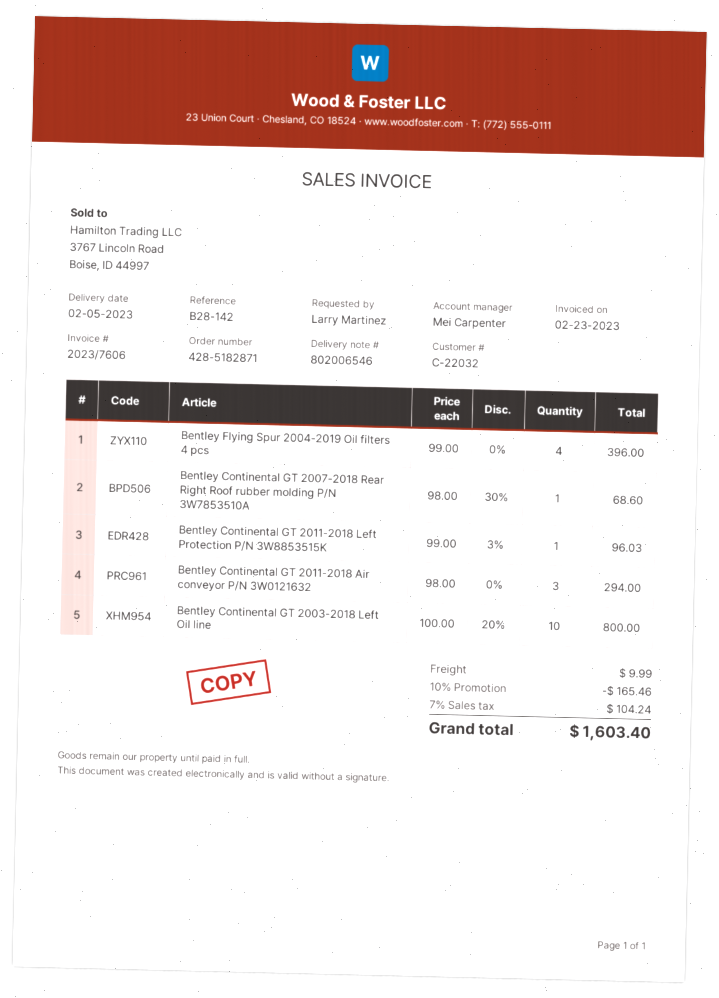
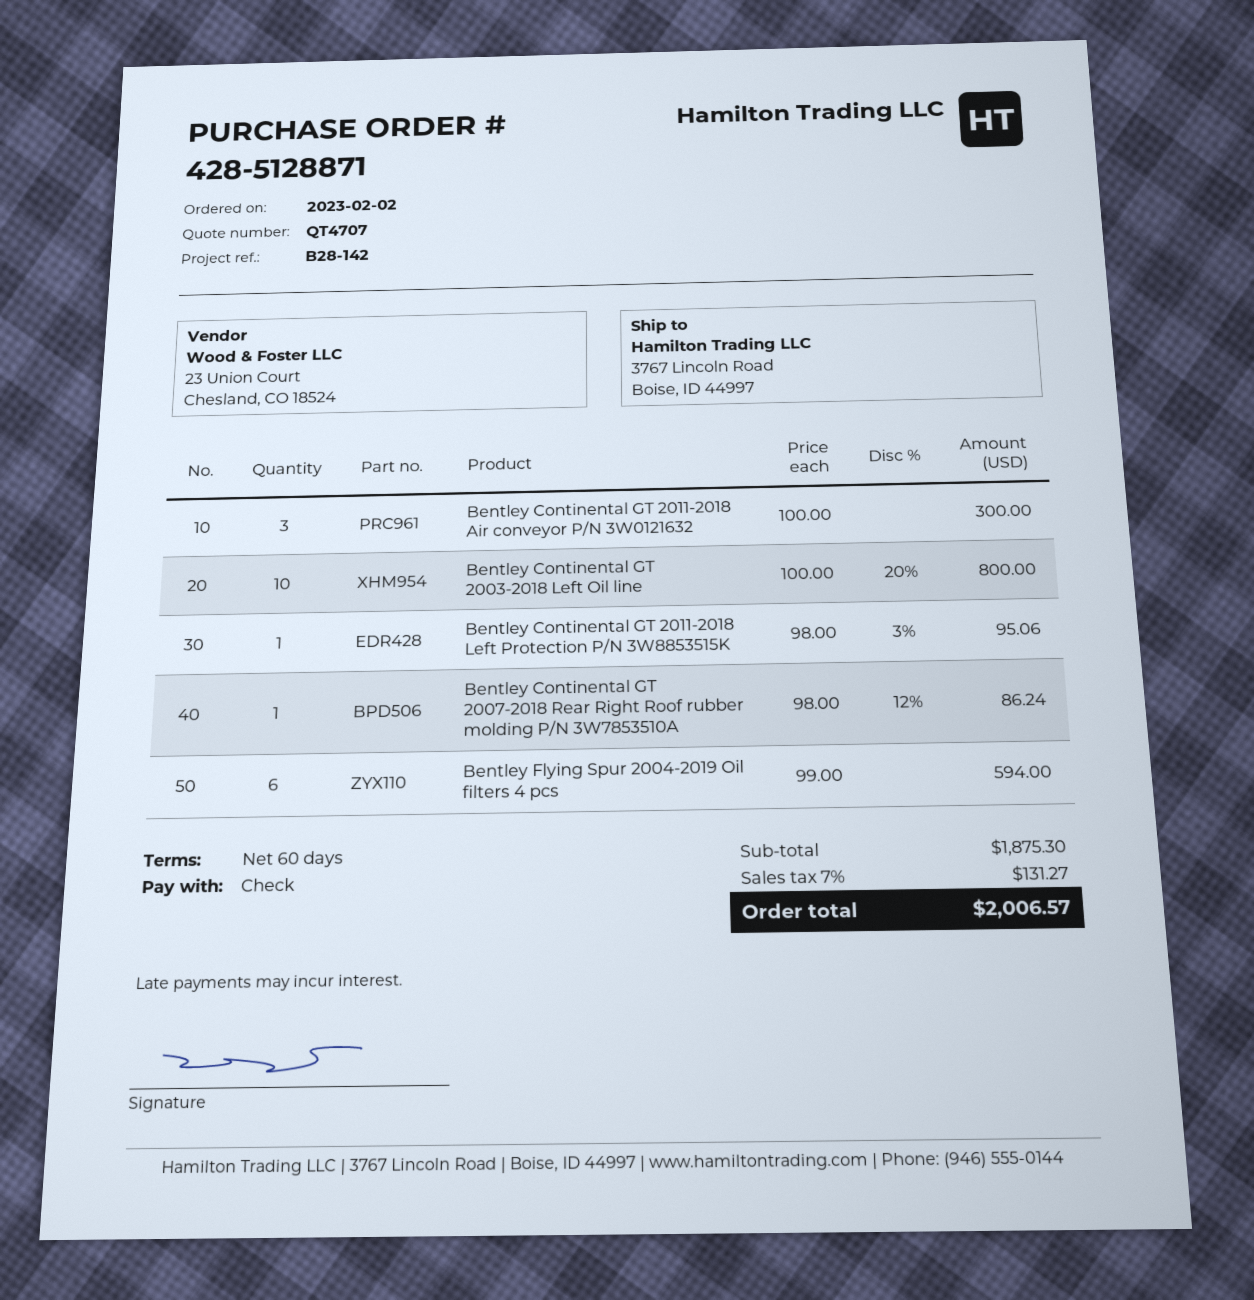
order number: 428-5182871 -> 428-5128871
Bentley Flying Spur 2004-2019 Oil filters 4 pcs: 4 x 99.00 = 396.00 -> 6 x 99.00 = 594.00
Bentley Continental GT 2007-2018 Rear Right Roof rubber molding P/N 3W7853510A: 1 x 98.00 - 30% = 68.60 -> 1 x 98.00 - 12% = 86.24
Bentley Continental GT 2011-2018 Left Protection P/N 3W8853515K: 1 x 99.00 - 3% = 96.03 -> 1 x 98.00 - 3% = 95.06
Bentley Continental GT 2011-2018 Air conveyor P/N 3W0121632: 3 x 98.00 = 294.00 -> 3 x 100.00 = 300.00
discount: 10% = 165.46 -> none
shipping: 9.99 -> none
tax: 7% = 104.24 -> 7% = 131.27
total: 1603.40 -> 2006.57

